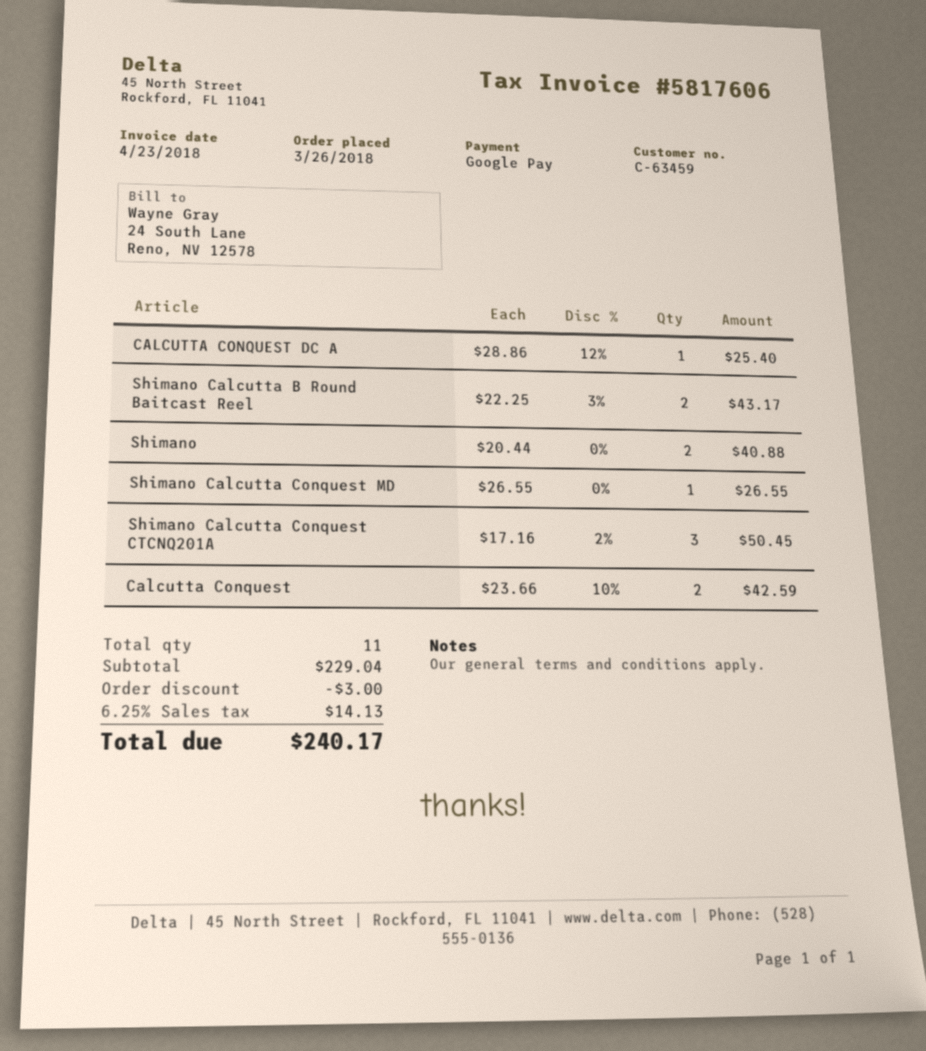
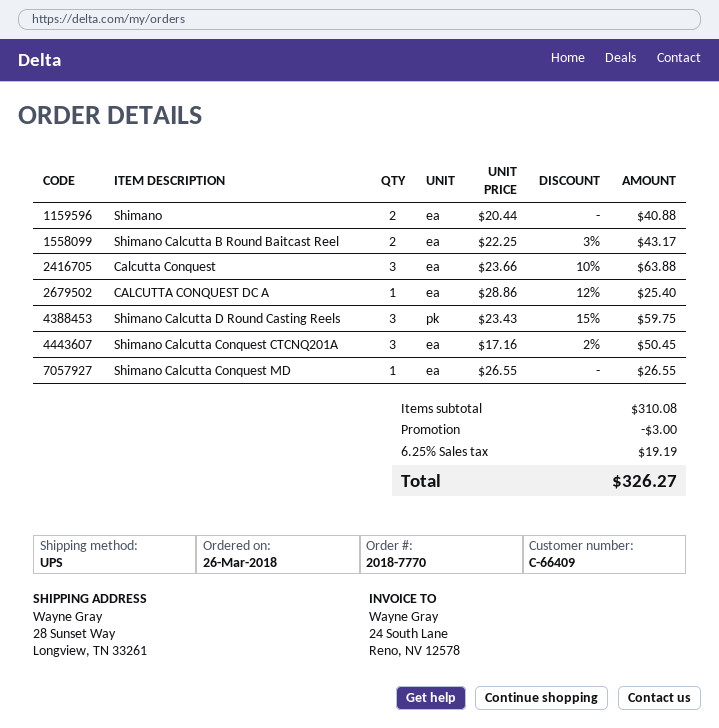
customer number: C-63459 -> C-66409
Calcutta Conquest: 2 x 23.66 - 10% = 42.59 -> 3 x 23.66 - 10% = 63.88
Shimano Calcutta D Round Casting Reels: none -> 3 x 23.43 - 15% = 59.75
subtotal: 229.04 -> 310.08
tax: 6.25% = 14.13 -> 6.25% = 19.19
total: 240.17 -> 326.27

